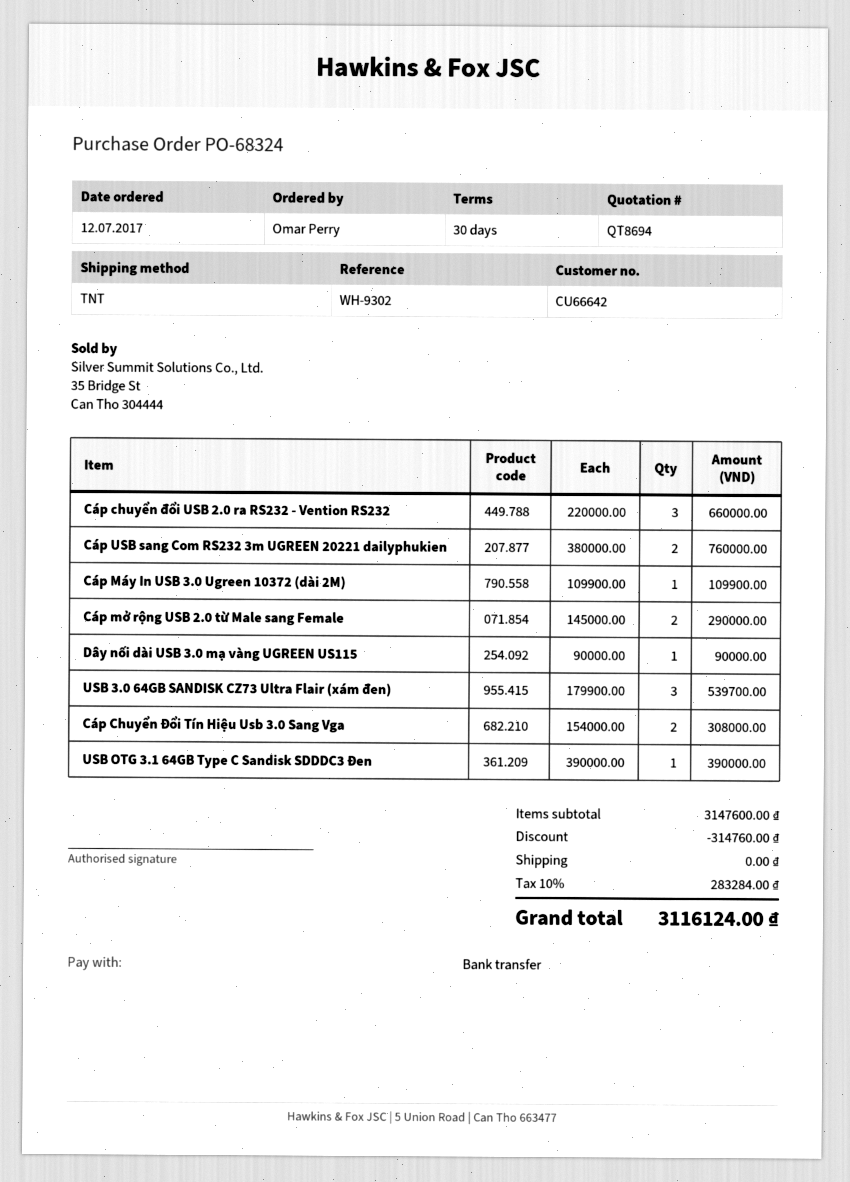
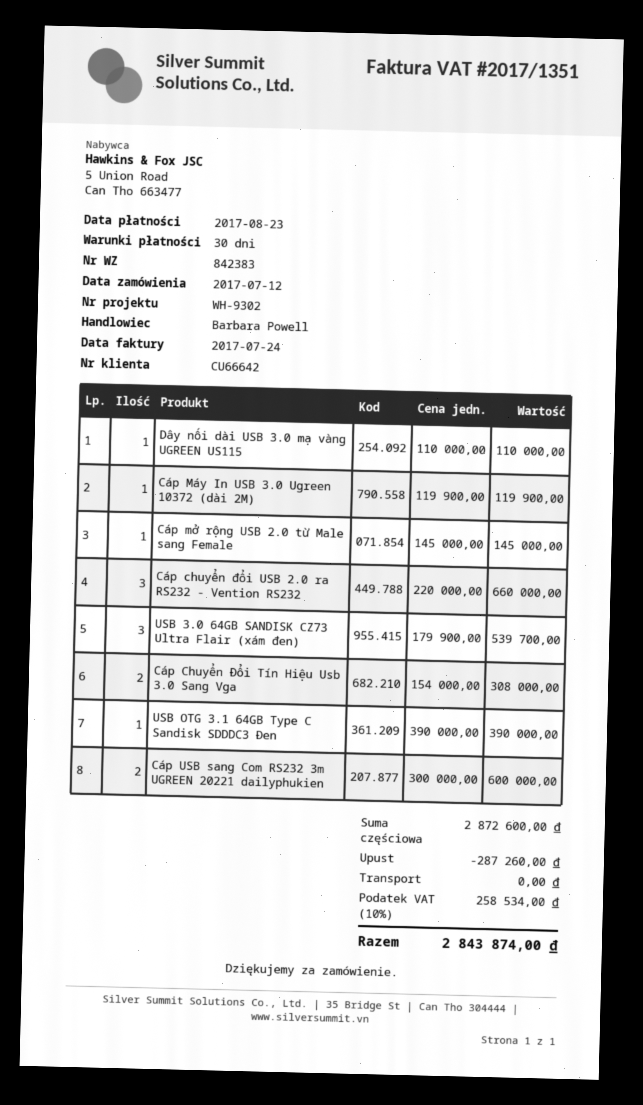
Cáp USB sang Com RS232 3m UGREEN 20221 dailyphukien: 2 x 380000.00 = 760000.00 -> 2 x 300000.00 = 600000.00
Cáp Máy In USB 3.0 Ugreen 10372 (dài 2M): 1 x 109900.00 = 109900.00 -> 1 x 119900.00 = 119900.00
Cáp mở rộng USB 2.0 từ Male sang Female: 2 x 145000.00 = 290000.00 -> 1 x 145000.00 = 145000.00
Dây nối dài USB 3.0 mạ vàng UGREEN US115: 1 x 90000.00 = 90000.00 -> 1 x 110000.00 = 110000.00
subtotal: 3147600.00 -> 2872600.00
discount: 314760.00 -> 287260.00
tax: 10% = 283284.00 -> 10% = 258534.00
total: 3116124.00 -> 2843874.00

